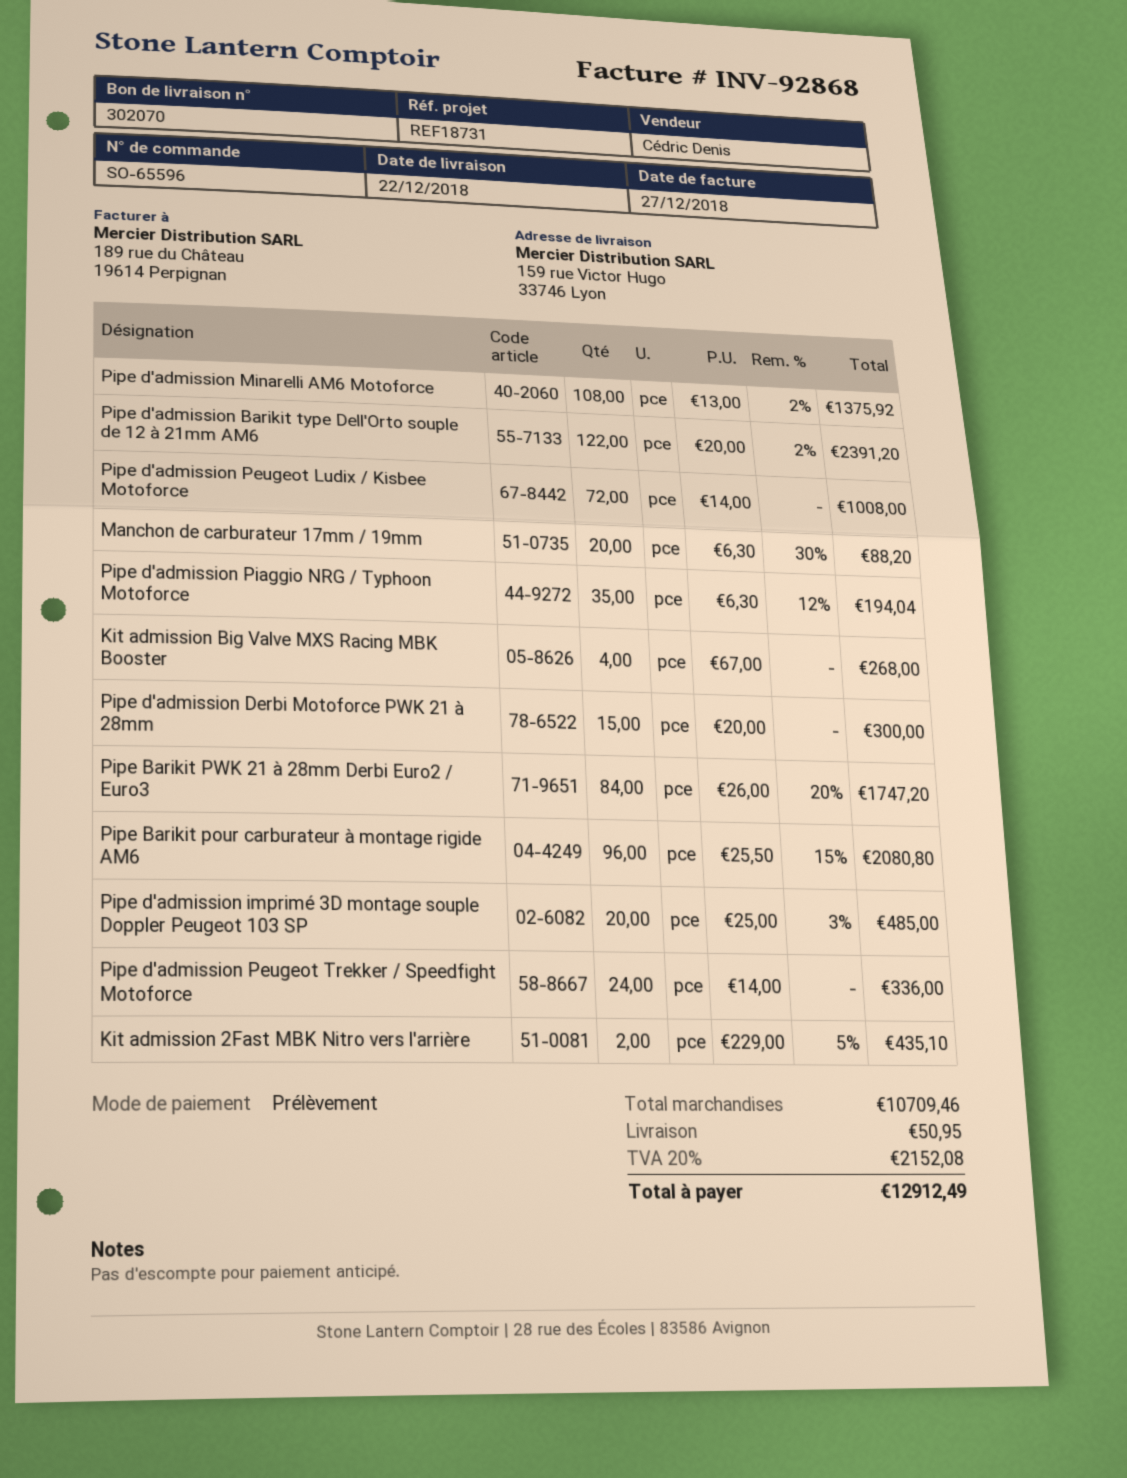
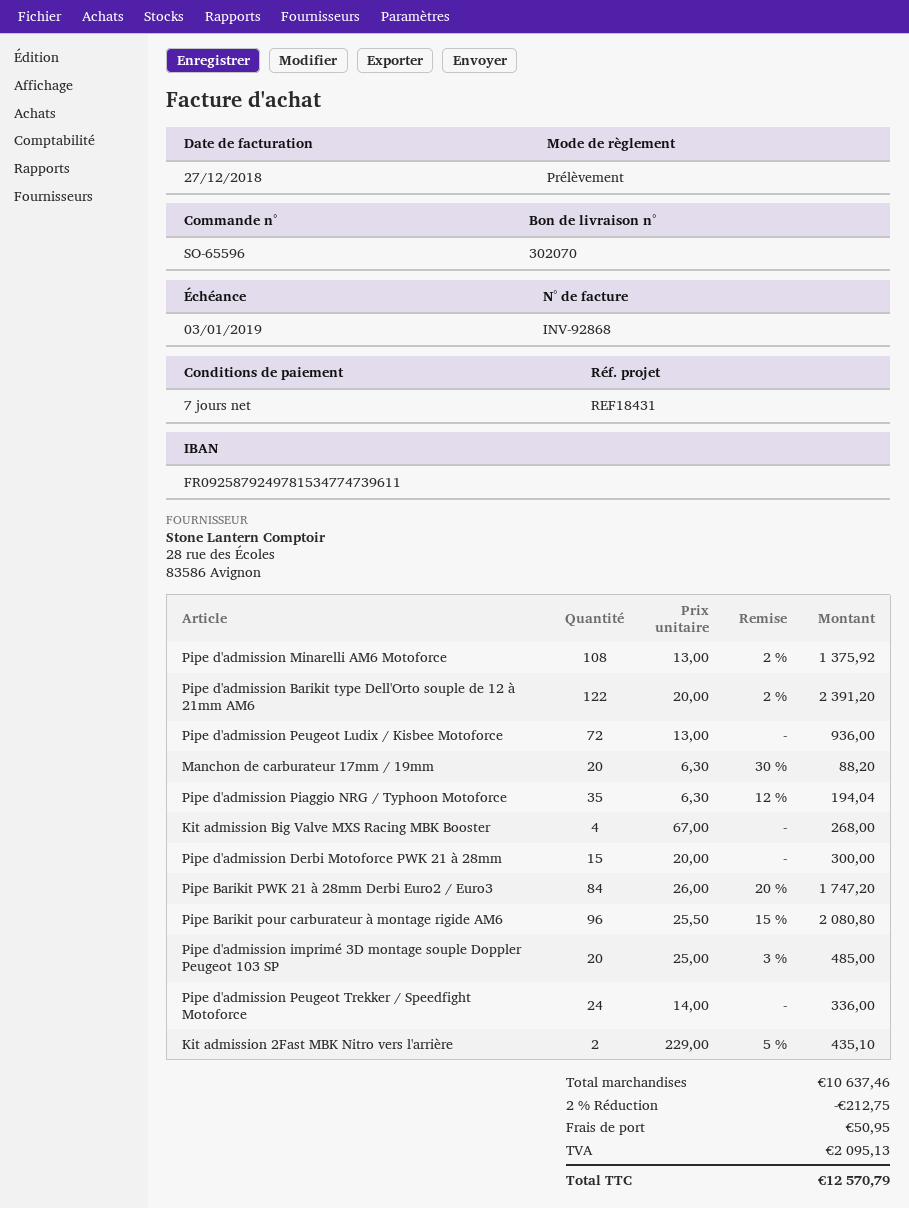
reference: REF18731 -> REF18431
Pipe d'admission Peugeot Ludix / Kisbee Motoforce: 72 x 14.00 = 1008.00 -> 72 x 13.00 = 936.00
subtotal: 10709.46 -> 10637.46
discount: none -> 2% = 212.75
tax: 2152.08 -> 2095.13
total: 12912.49 -> 12570.79

